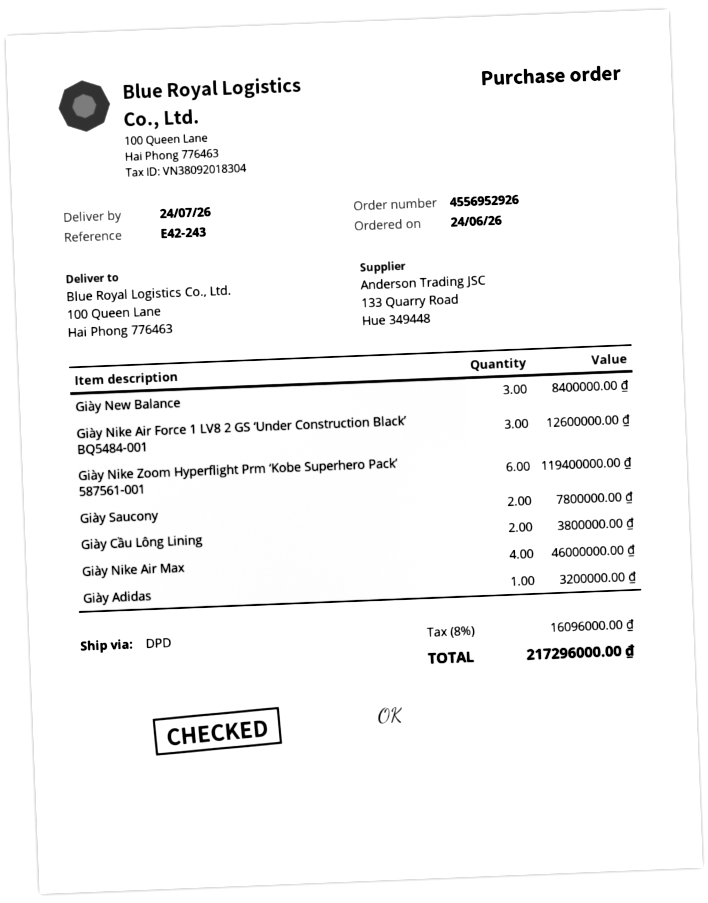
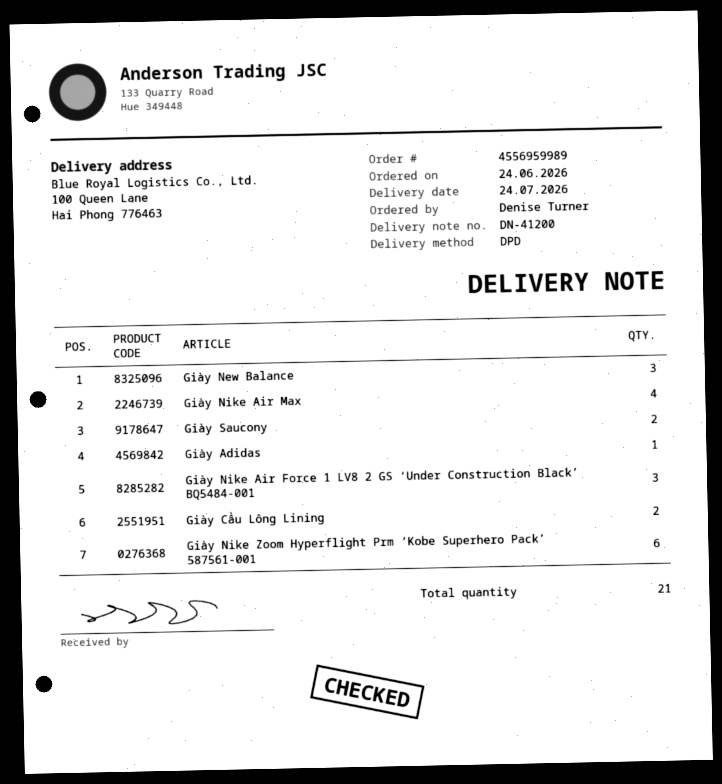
order number: 4556952926 -> 4556959989

